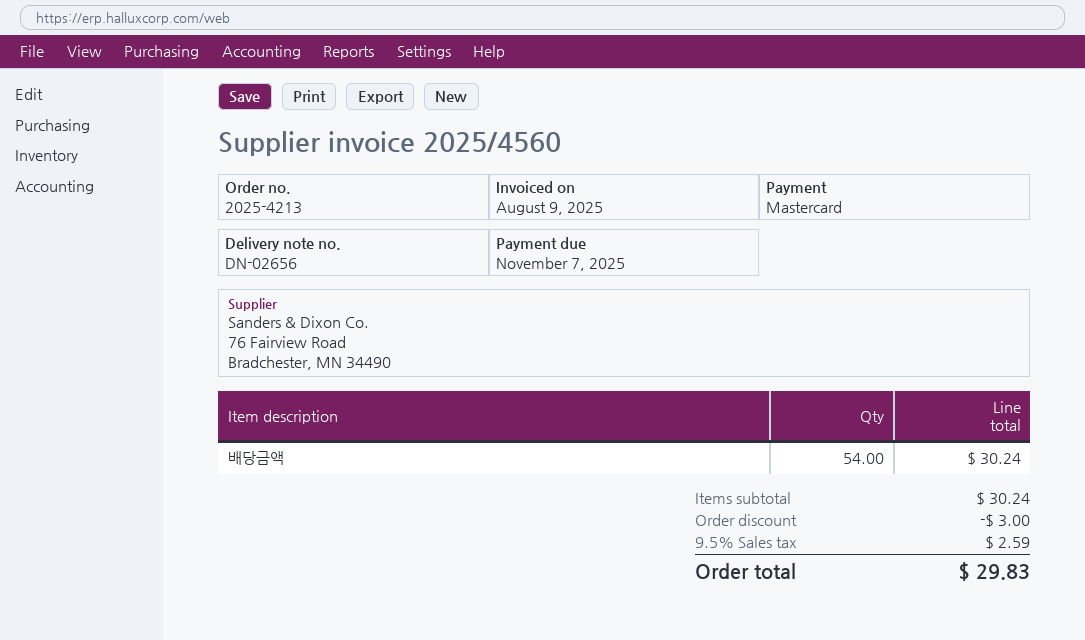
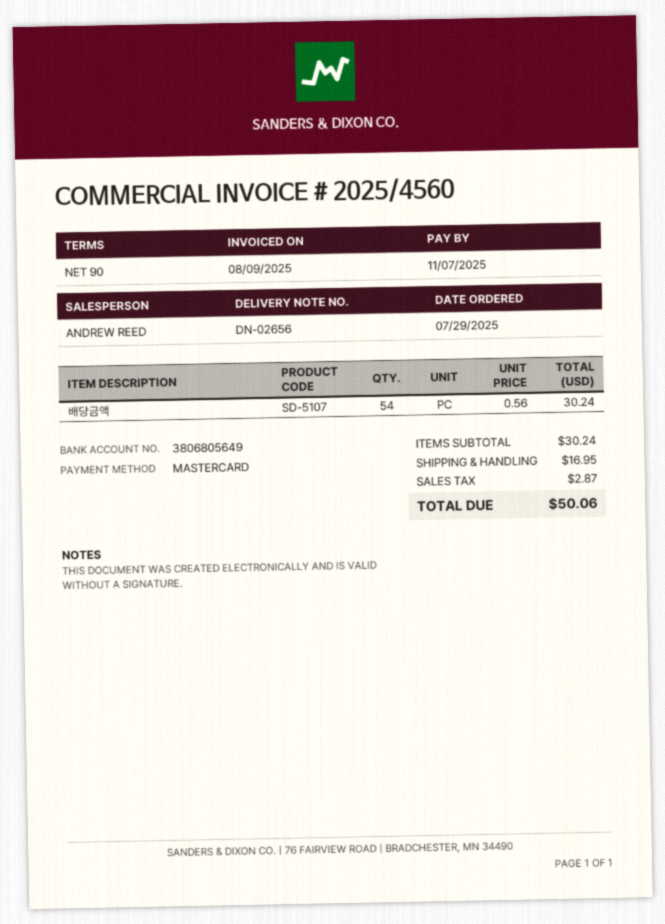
discount: 3.00 -> none
shipping: none -> 16.95
tax: 2.59 -> 2.87
total: 29.83 -> 50.06

